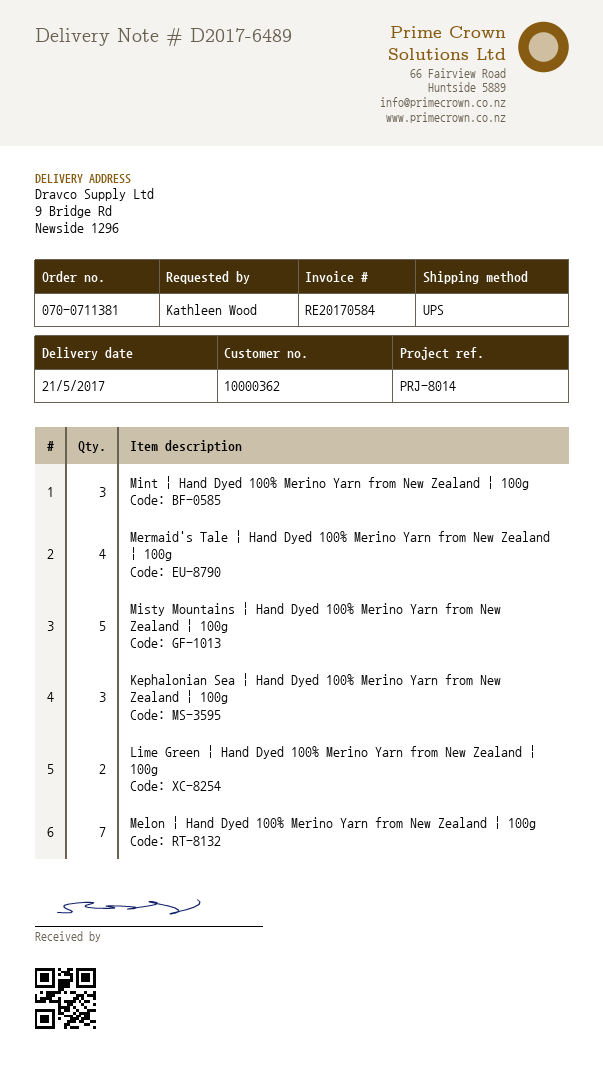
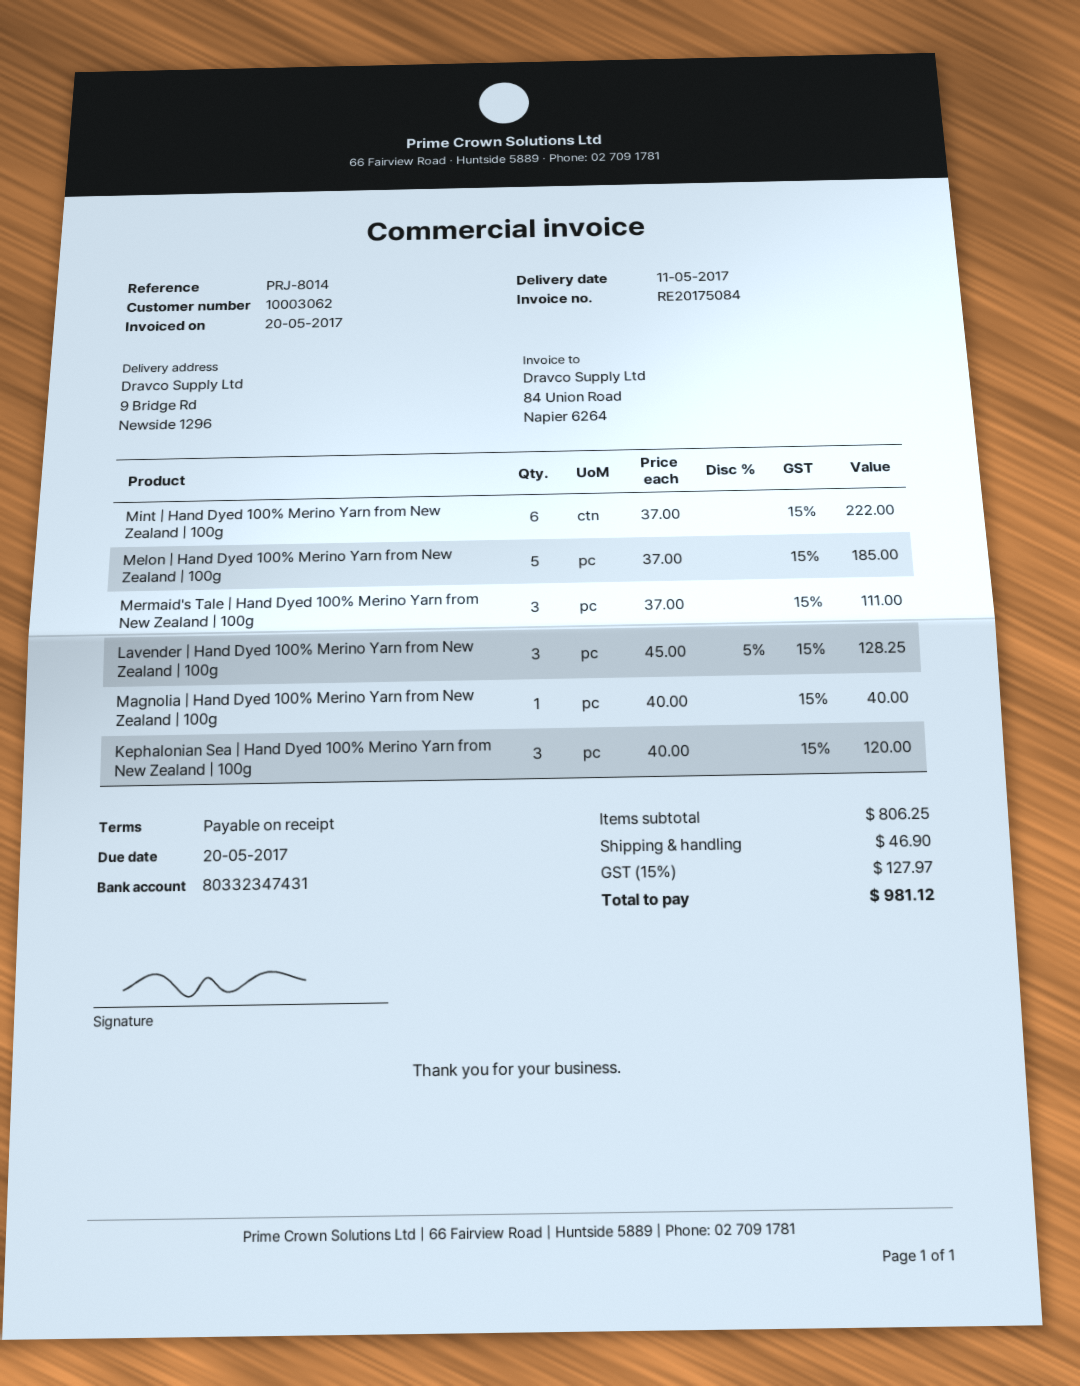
delivery date: 2017-05-21 -> 2017-05-11
invoice number: RE20170584 -> RE20175084
customer number: 10000362 -> 10003062
Mint | Hand Dyed 100% Merino Yarn from New Zealand | 100g: 3 -> 6
Mermaid's Tale | Hand Dyed 100% Merino Yarn from New Zealand | 100g: 4 -> 3
Misty Mountains | Hand Dyed 100% Merino Yarn from New Zealand | 100g: 5 -> none
Lime Green | Hand Dyed 100% Merino Yarn from New Zealand | 100g: 2 -> none
Melon | Hand Dyed 100% Merino Yarn from New Zealand | 100g: 7 -> 5
Lavender | Hand Dyed 100% Merino Yarn from New Zealand | 100g: none -> 3
Magnolia | Hand Dyed 100% Merino Yarn from New Zealand | 100g: none -> 1

